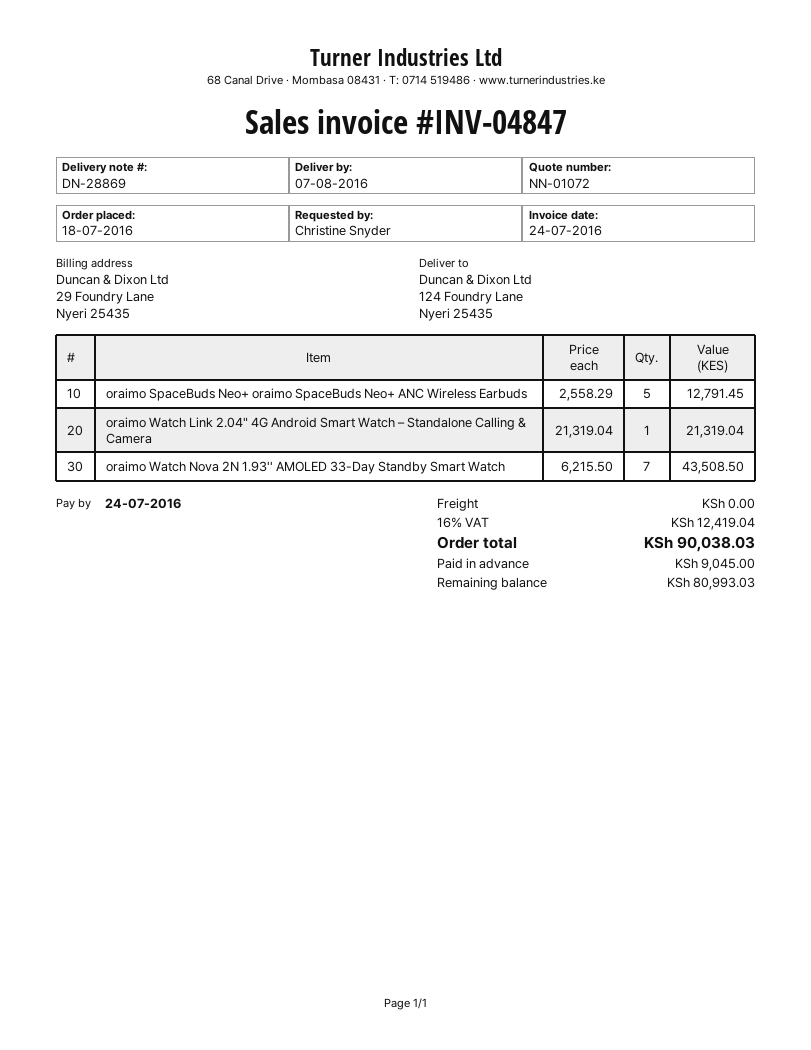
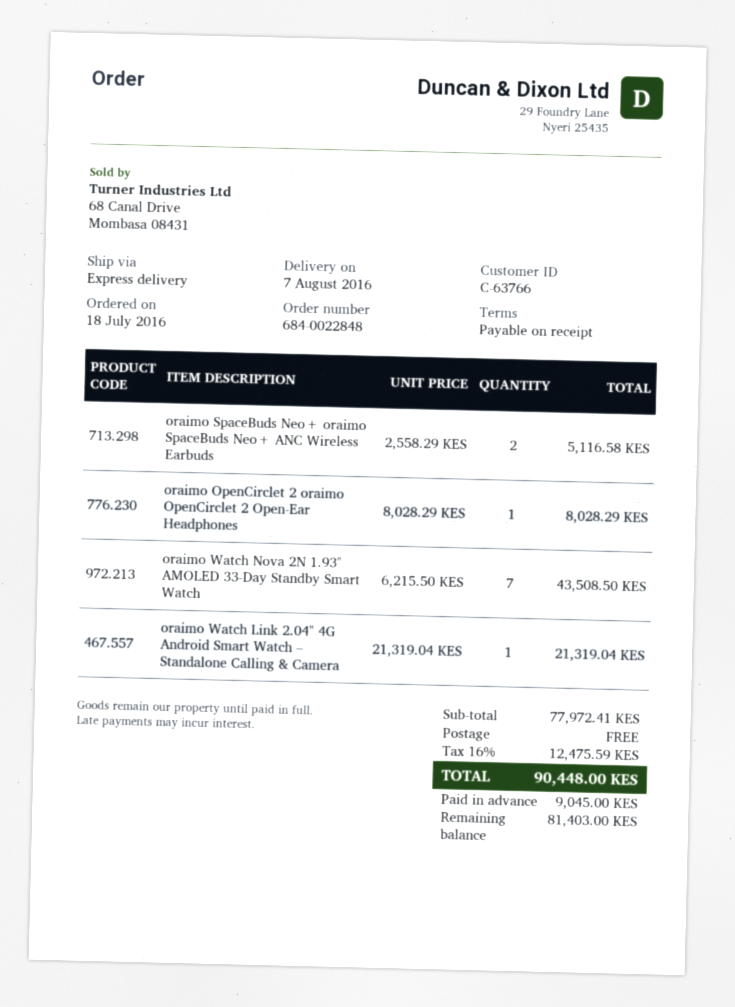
oraimo SpaceBuds Neo+ oraimo SpaceBuds Neo+ ANC Wireless Earbuds: 5 x 2558.29 = 12791.45 -> 2 x 2558.29 = 5116.58
oraimo OpenCirclet 2 oraimo OpenCirclet 2 Open-Ear Headphones: none -> 1 x 8028.29 = 8028.29
tax: 16% = 12419.04 -> 16% = 12475.59
total: 90038.03 -> 90448.00
balance: 80993.03 -> 81403.00

